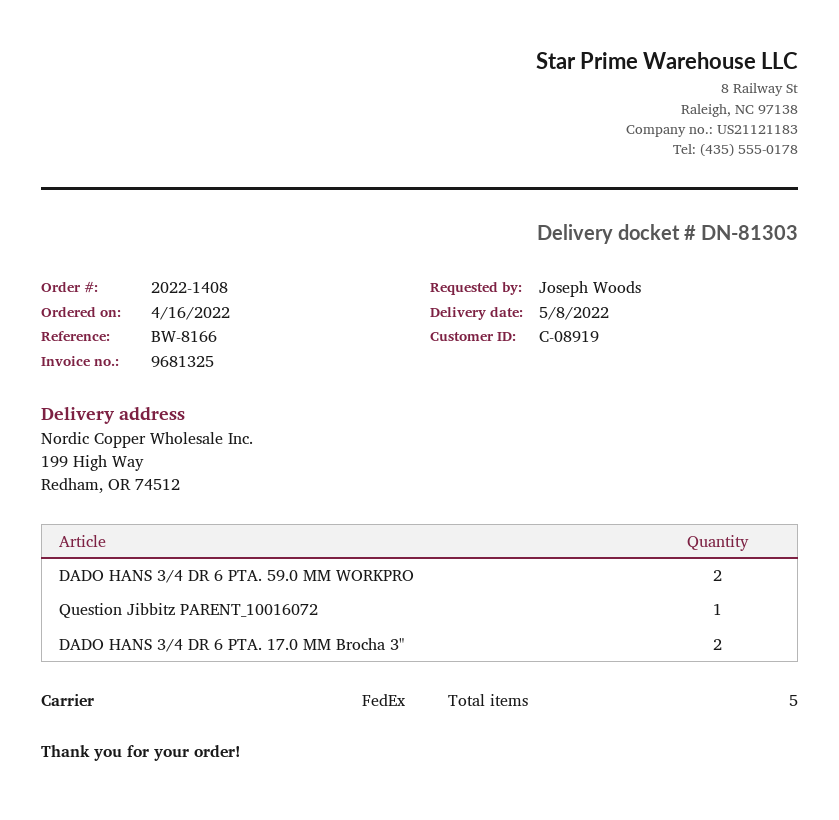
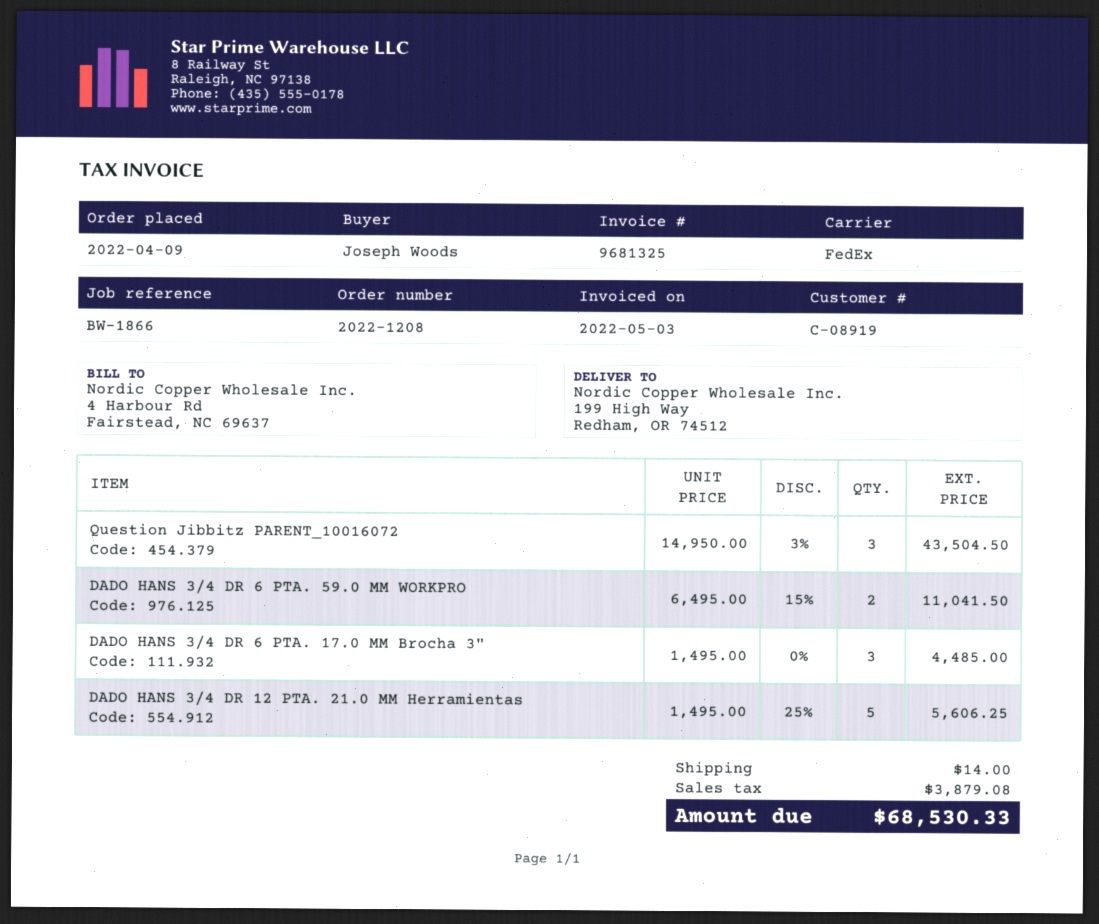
order number: 2022-1408 -> 2022-1208
order date: 2022-04-16 -> 2022-04-09
reference: BW-8166 -> BW-1866
Question Jibbitz PARENT_10016072: 1 -> 3
DADO HANS 3/4 DR 6 PTA. 17.0 MM Brocha 3": 2 -> 3
DADO HANS 3/4 DR 12 PTA. 21.0 MM Herramientas: none -> 5

